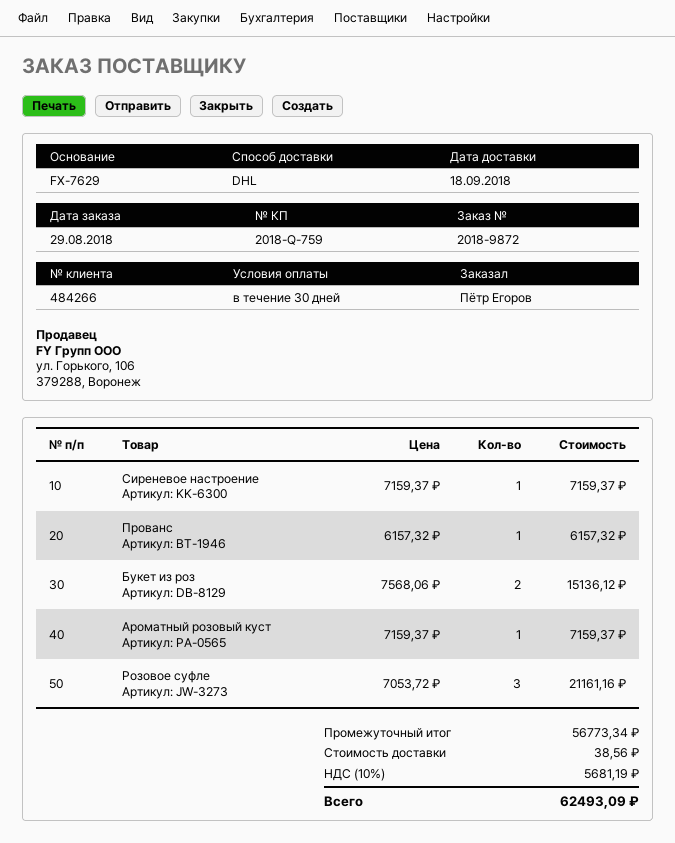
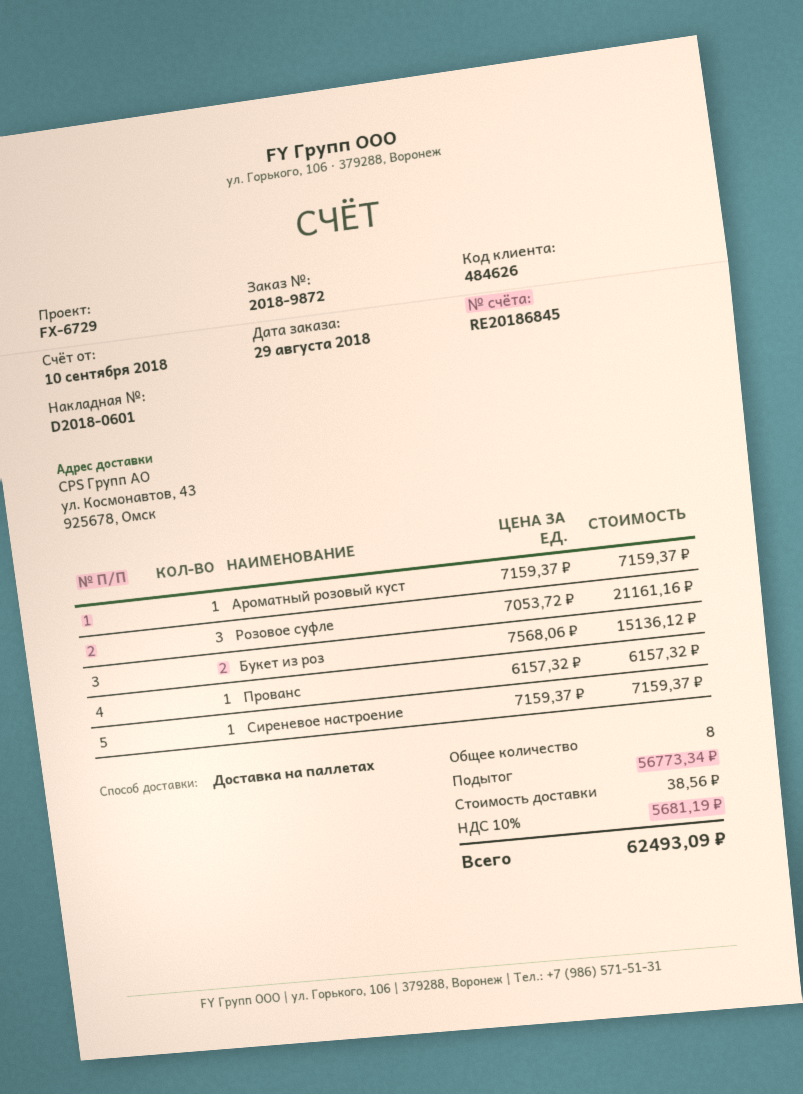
customer number: 484266 -> 484626
reference: FX-7629 -> FX-6729
shipping method: DHL -> pallet freight

